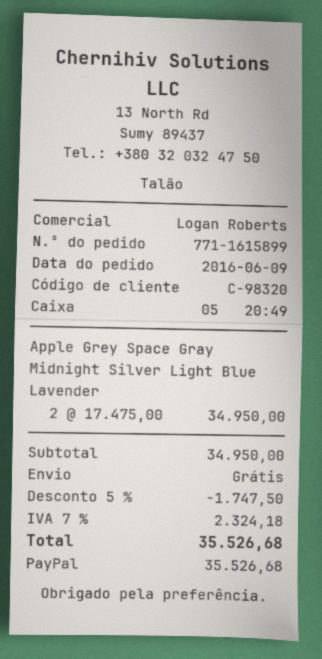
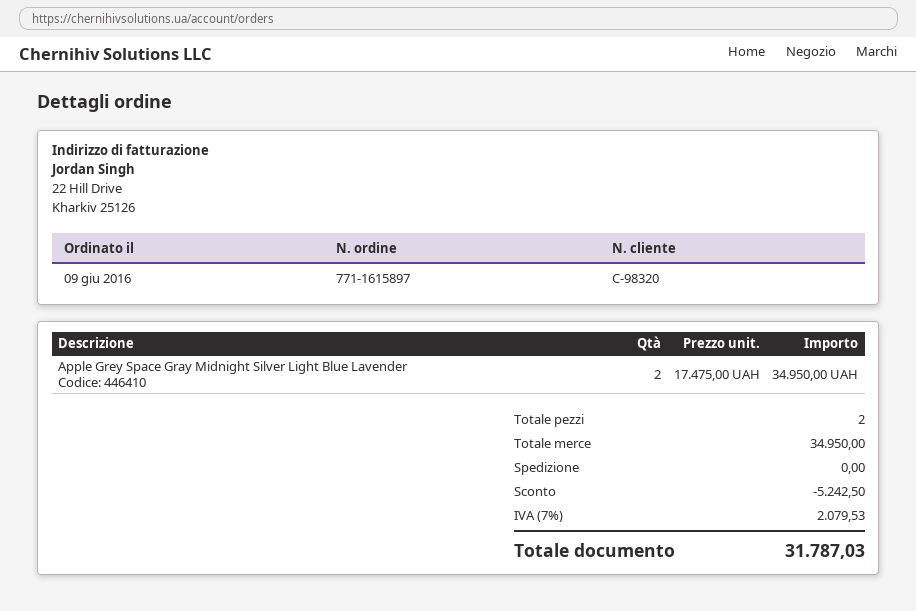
order number: 771-1615899 -> 771-1615897
discount: 1747.50 -> 5242.50
tax: 7% = 2324.18 -> 7% = 2079.53
total: 35526.68 -> 31787.03

